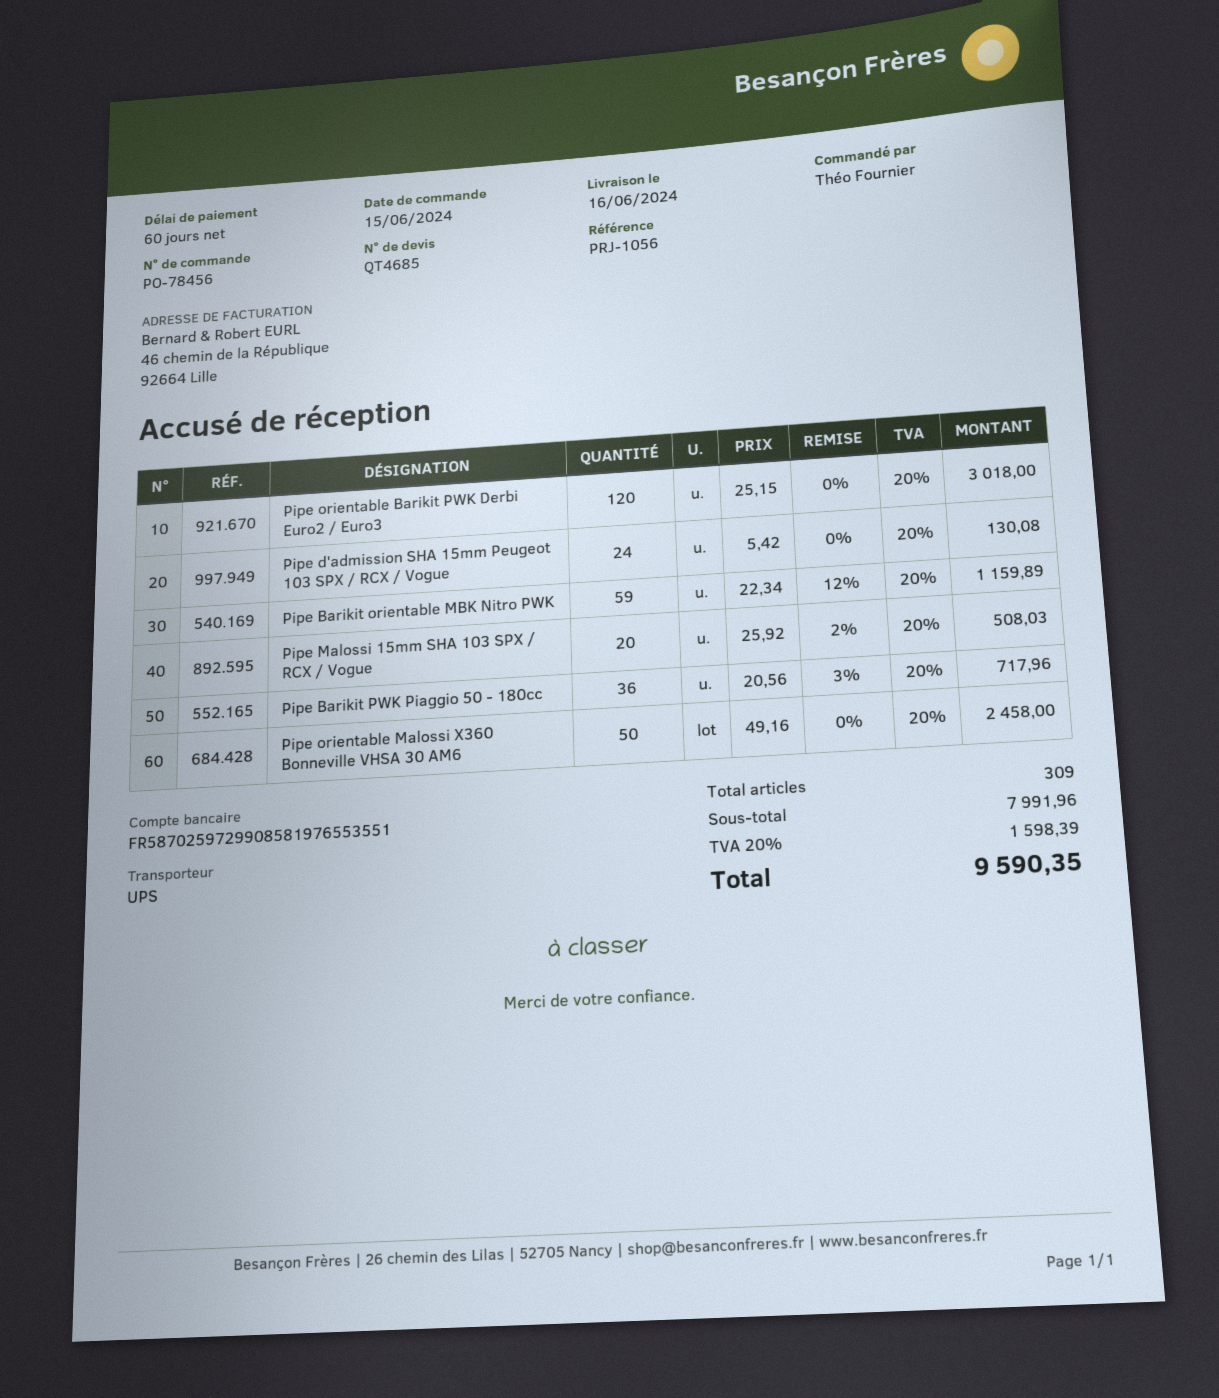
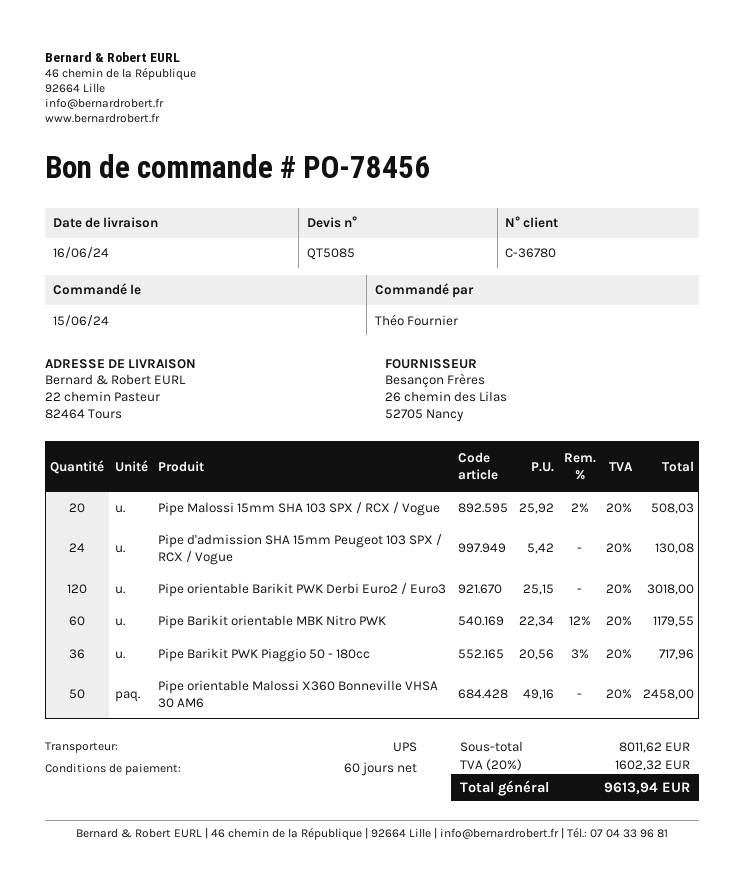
quote number: QT4685 -> QT5085
Pipe Barikit orientable MBK Nitro PWK: 59 x 22.34 - 12% = 1159.89 -> 60 x 22.34 - 12% = 1179.55
subtotal: 7991.96 -> 8011.62
tax: 20% = 1598.39 -> 20% = 1602.32
total: 9590.35 -> 9613.94

